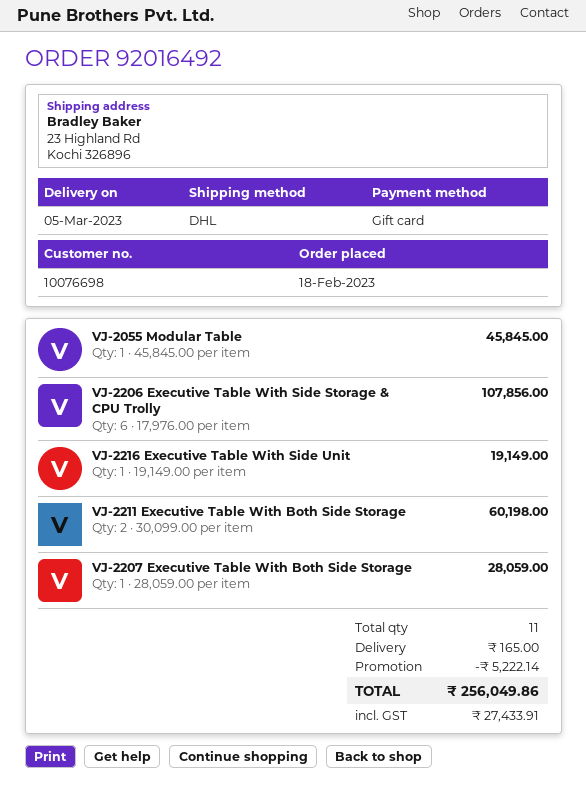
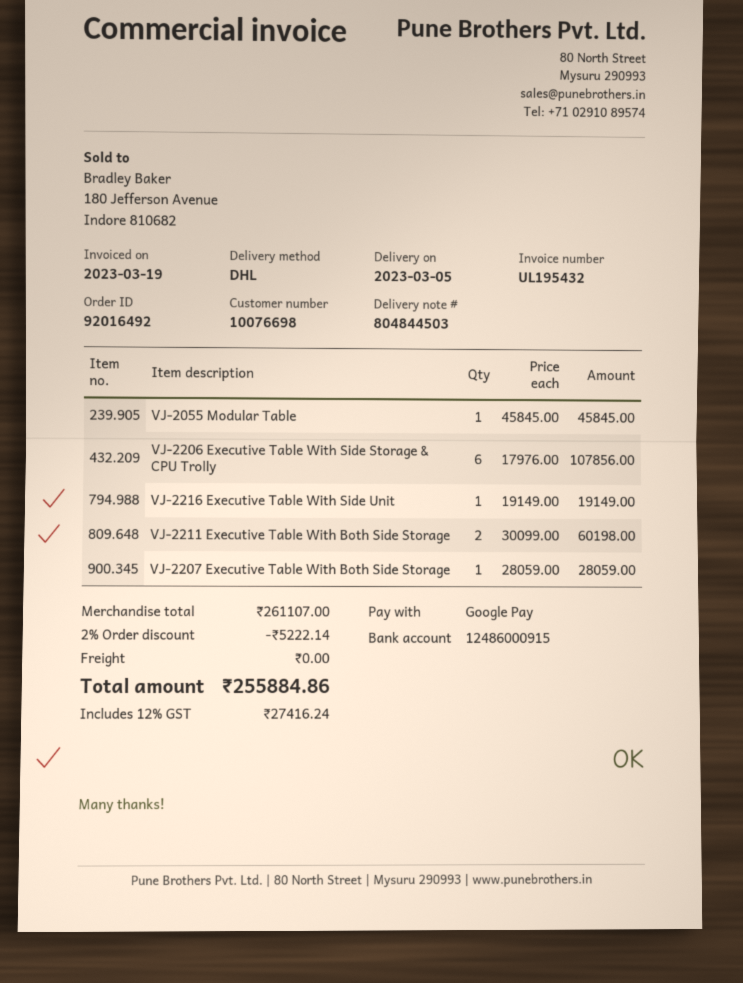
payment method: gift card -> Google Pay
shipping: 165.00 -> 0.00
tax: 27433.91 -> 27416.24
total: 256049.86 -> 255884.86

